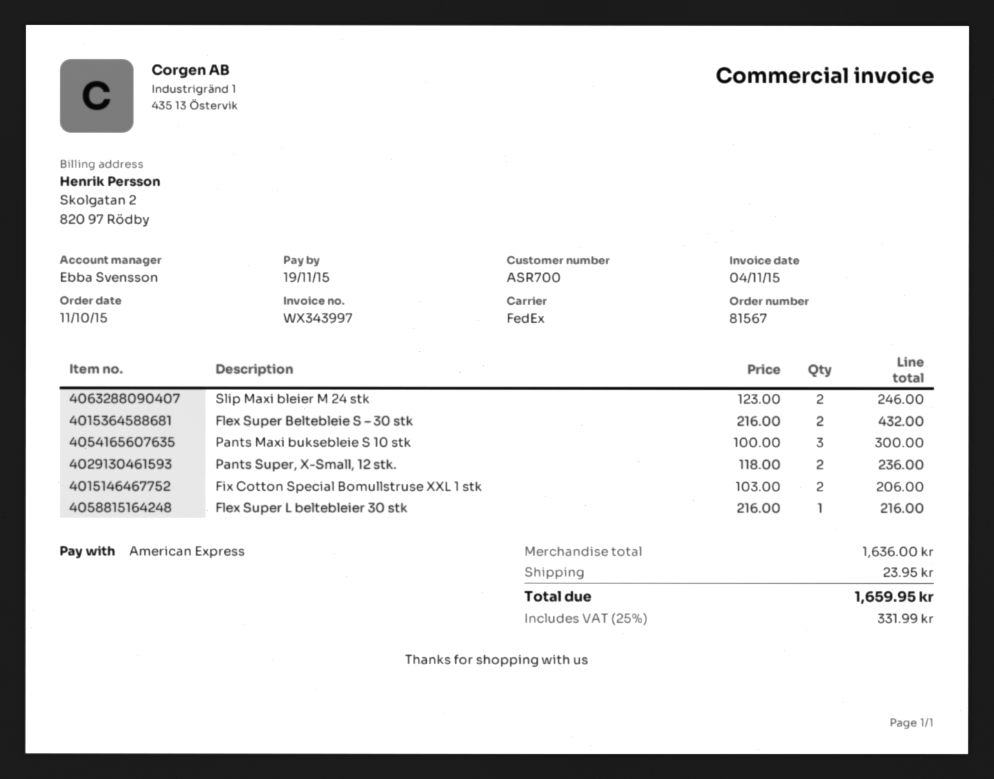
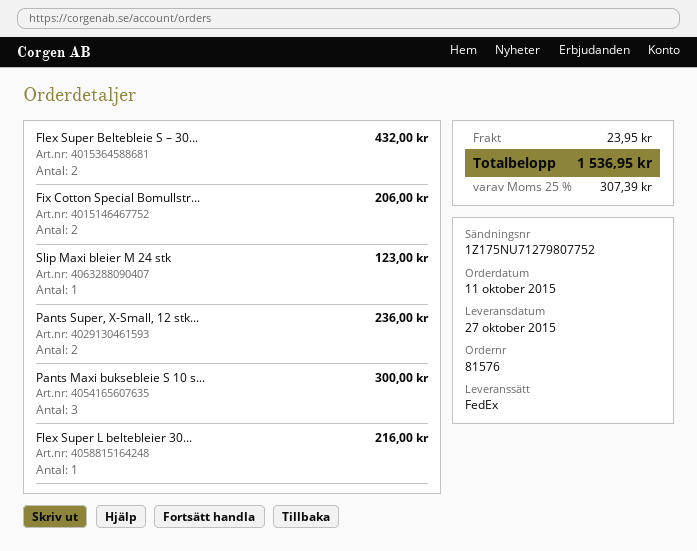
order number: 81567 -> 81576
Slip Maxi bleier M 24 stk: 2 for 246.00 -> 1 for 123.00
tax: 25% = 331.99 -> 25% = 307.39
total: 1659.95 -> 1536.95

